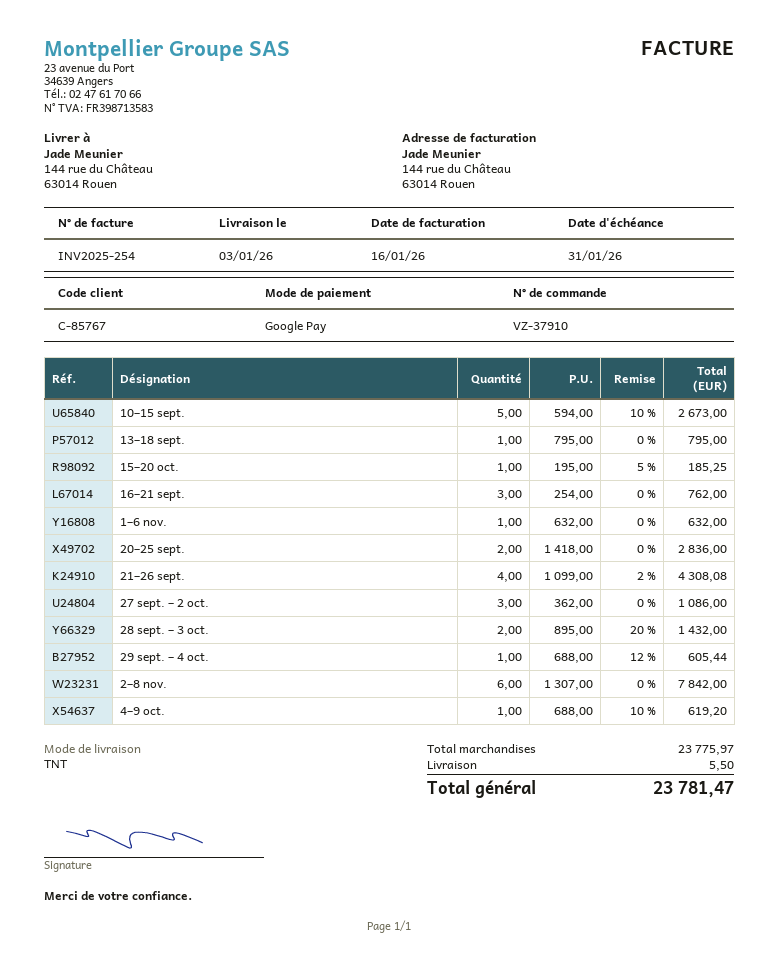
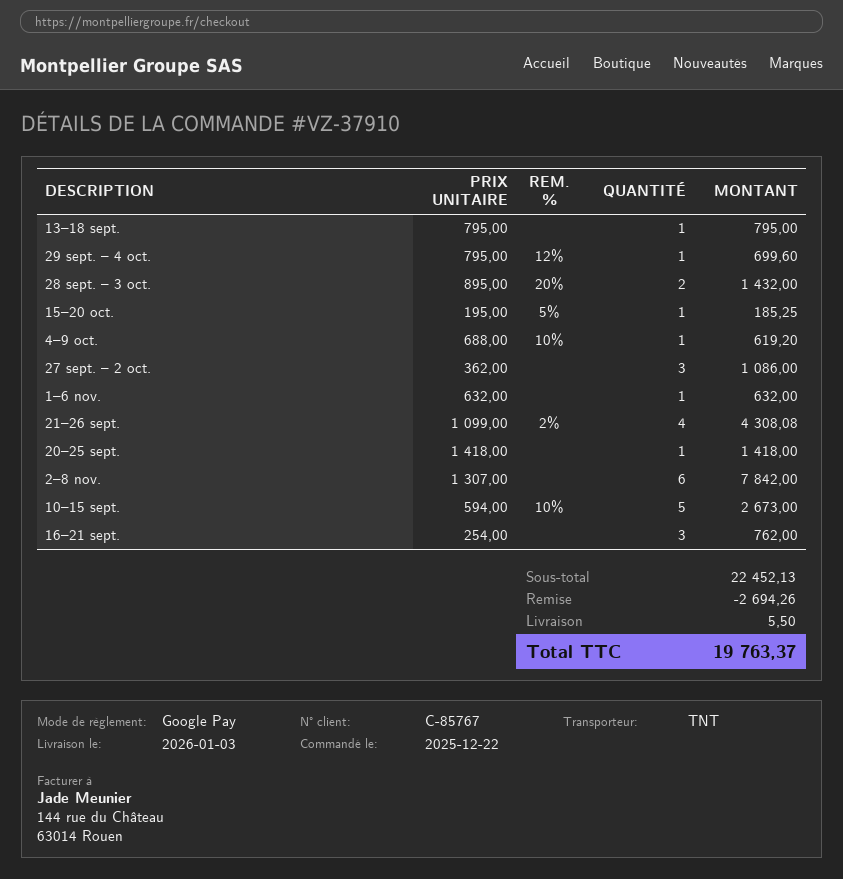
20–25 sept.: 2 x 1418.00 = 2836.00 -> 1 x 1418.00 = 1418.00
29 sept. – 4 oct.: 1 x 688.00 - 12% = 605.44 -> 1 x 795.00 - 12% = 699.60
subtotal: 23775.97 -> 22452.13
discount: none -> 2694.26
total: 23781.47 -> 19763.37

